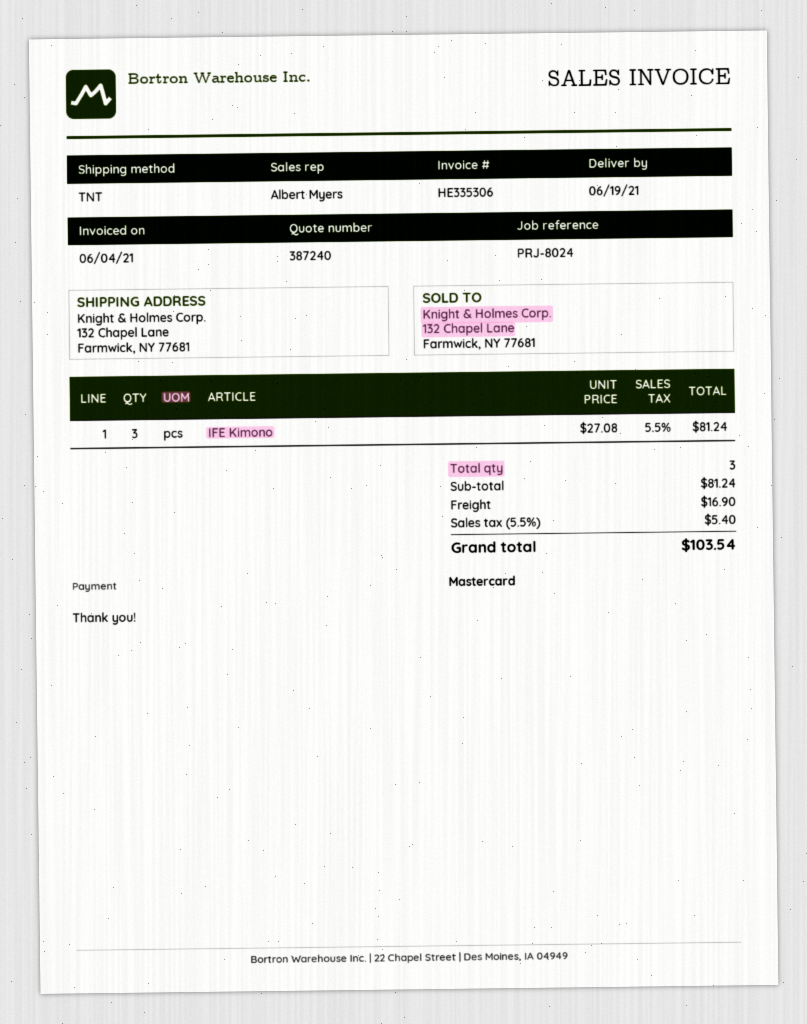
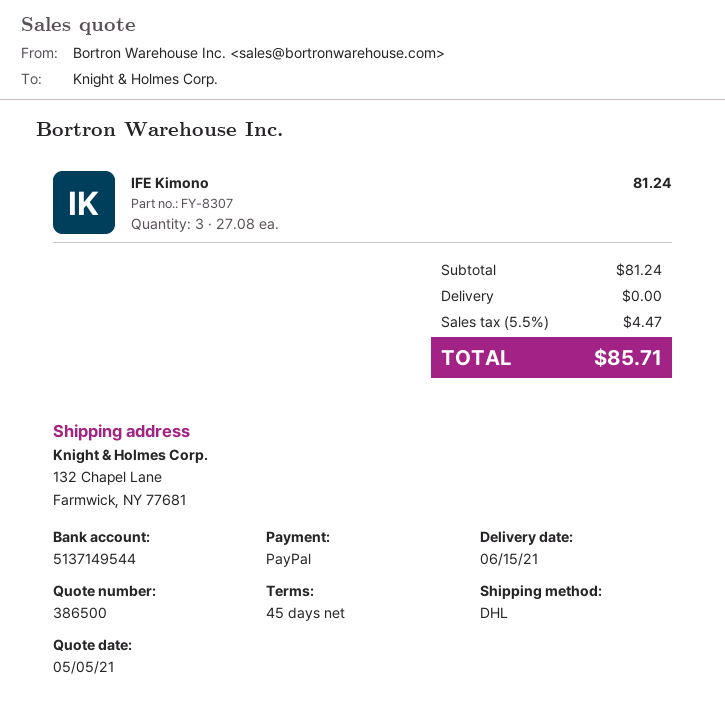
quote number: 387240 -> 386500
delivery date: 2021-06-19 -> 2021-06-15
payment method: Mastercard -> PayPal
shipping method: TNT -> DHL
shipping: 16.90 -> 0.00
tax: 5.5% = 5.40 -> 5.5% = 4.47
total: 103.54 -> 85.71

